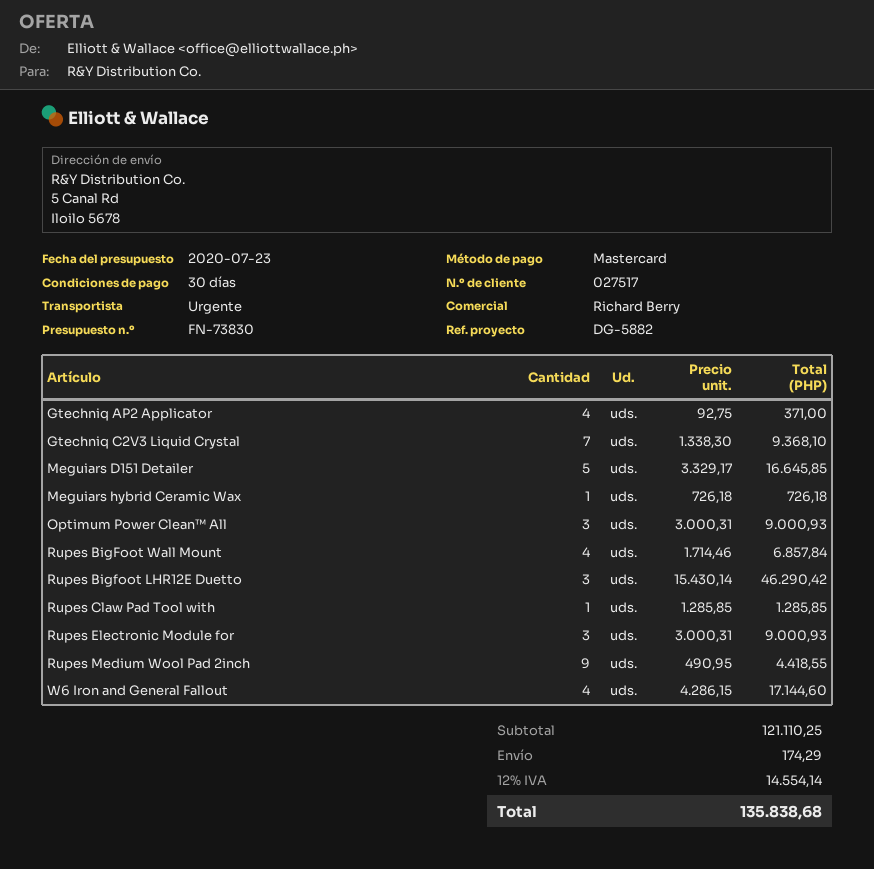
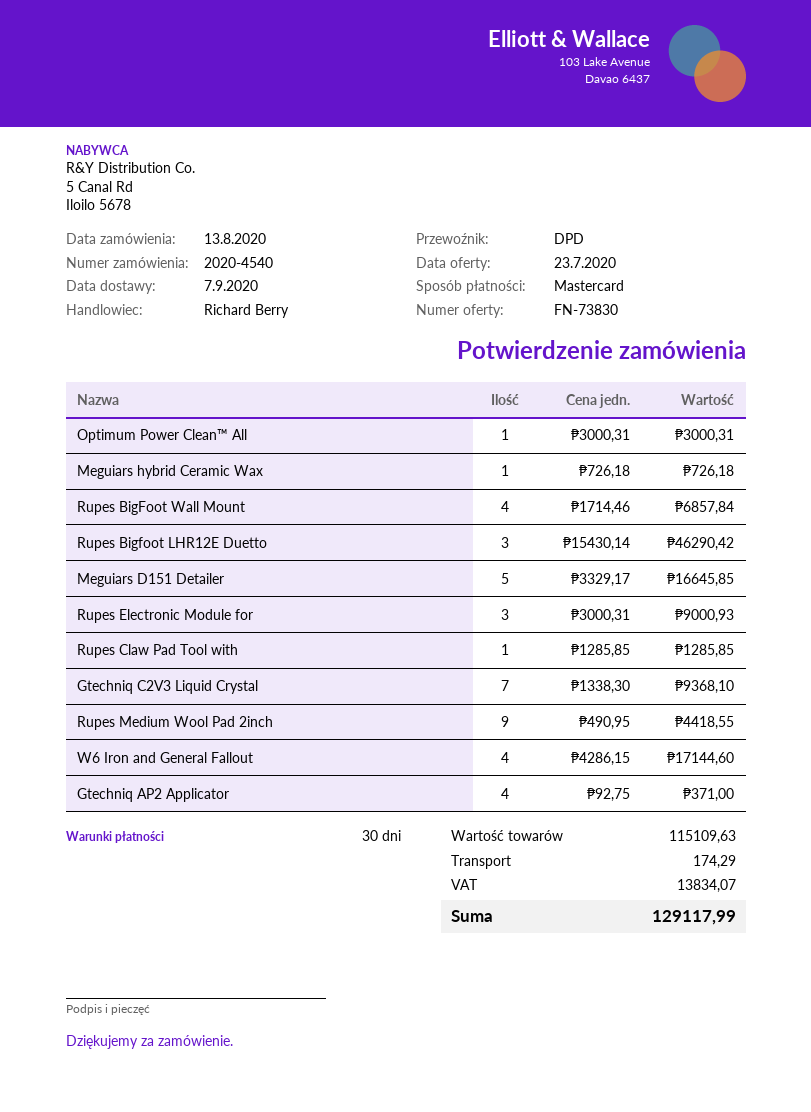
shipping method: express -> DPD
Optimum Power Clean™ All: 3 x 3000.31 = 9000.93 -> 1 x 3000.31 = 3000.31
subtotal: 121110.25 -> 115109.63
tax: 14554.14 -> 13834.07
total: 135838.68 -> 129117.99

